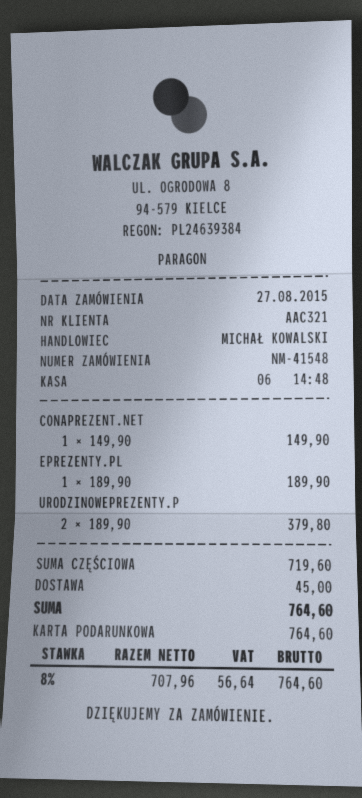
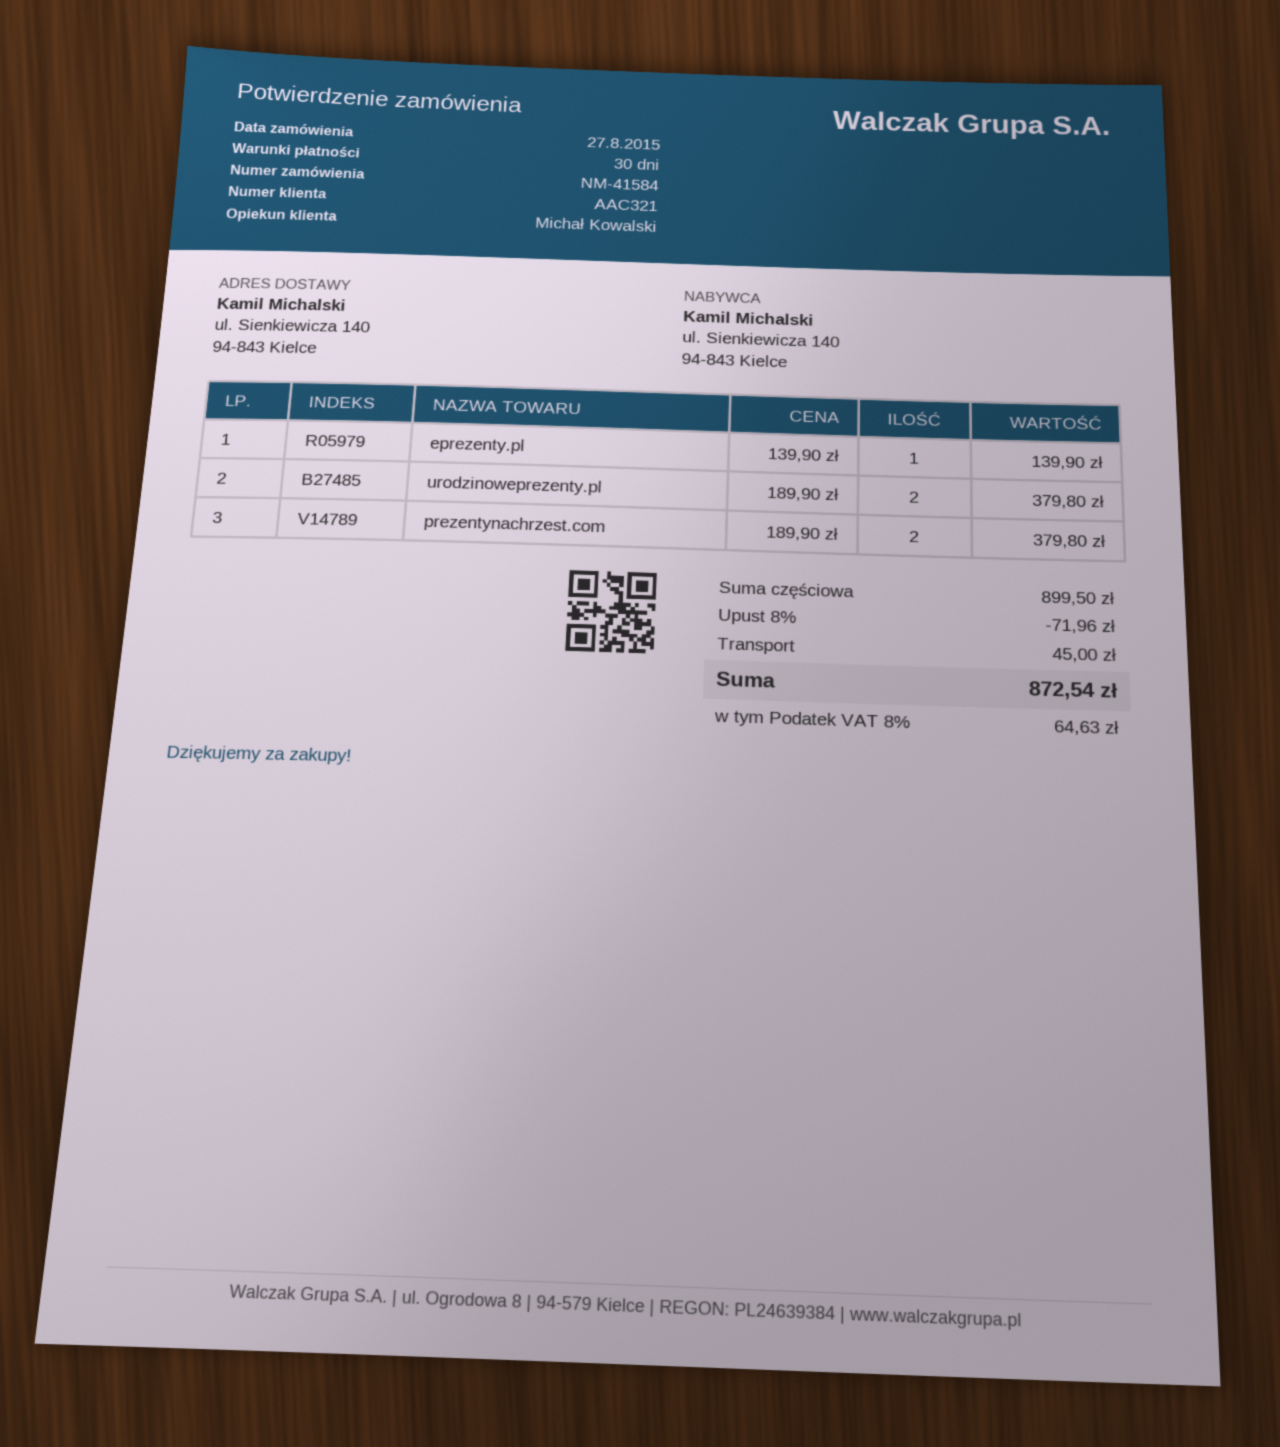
order number: NM-41548 -> NM-41584
CONAPREZENT.NET: 1 x 149.90 = 149.90 -> none
EPREZENTY.PL: 1 x 189.90 = 189.90 -> 1 x 139.90 = 139.90
prezentynachrzest.com: none -> 2 x 189.90 = 379.80
subtotal: 719.60 -> 899.50
discount: none -> 8% = 71.96
tax: 8% = 56.64 -> 8% = 64.63
total: 764.60 -> 872.54

